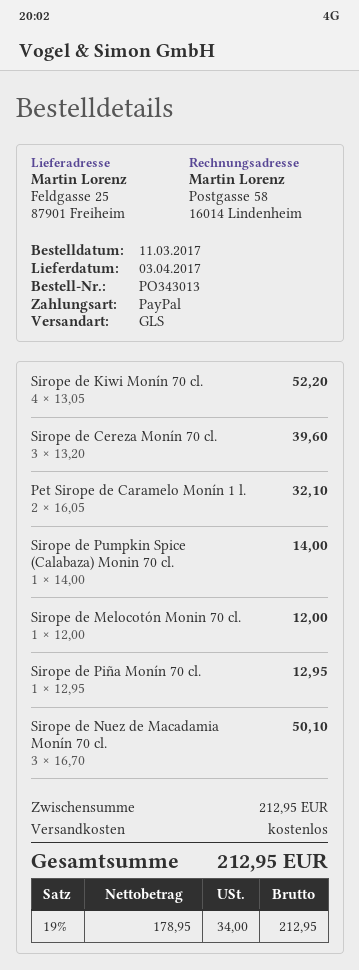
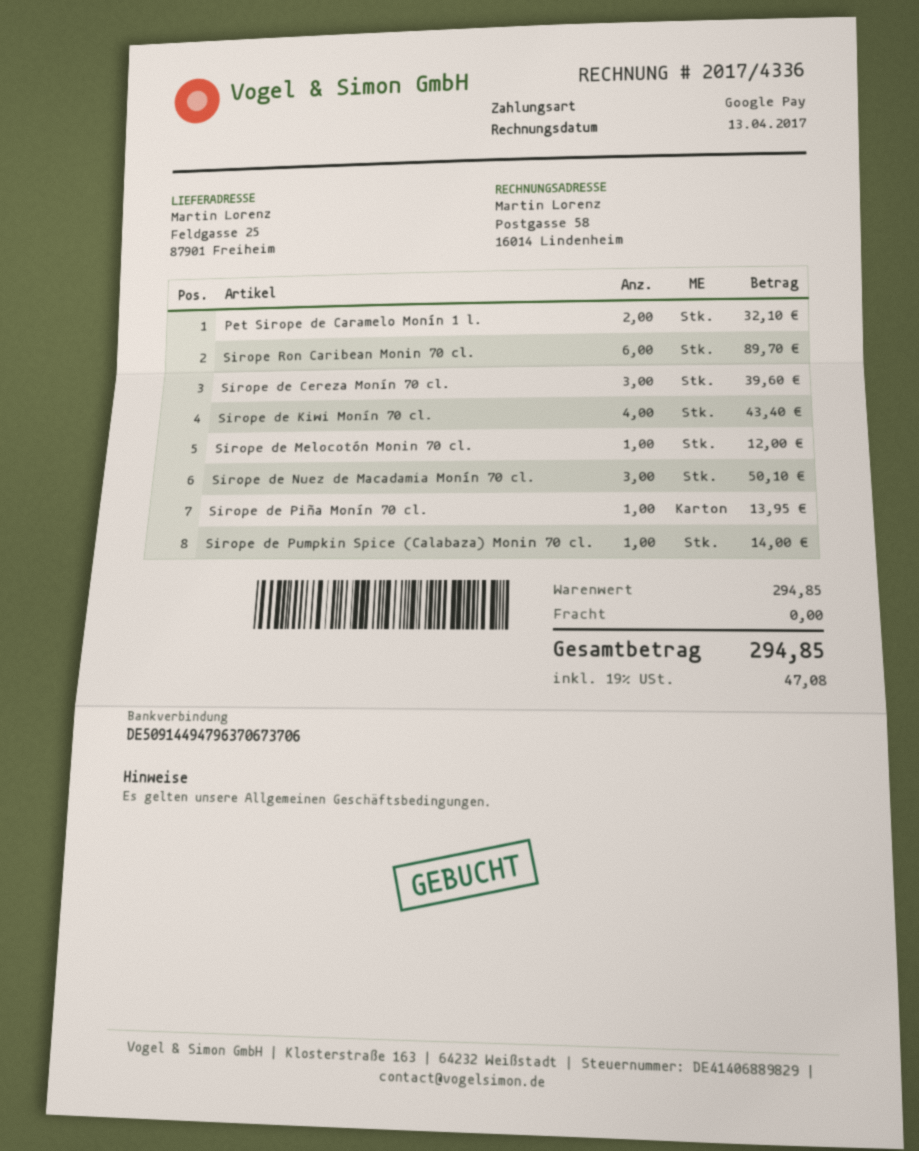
payment method: PayPal -> Google Pay
Sirope de Kiwi Monín 70 cl.: 4 for 52.20 -> 4 for 43.40
Sirope de Piña Monín 70 cl.: 1 for 12.95 -> 1 for 13.95
Sirope Ron Caribean Monin 70 cl.: none -> 6 for 89.70
subtotal: 212.95 -> 294.85
tax: 19% = 34.00 -> 19% = 47.08
total: 212.95 -> 294.85

